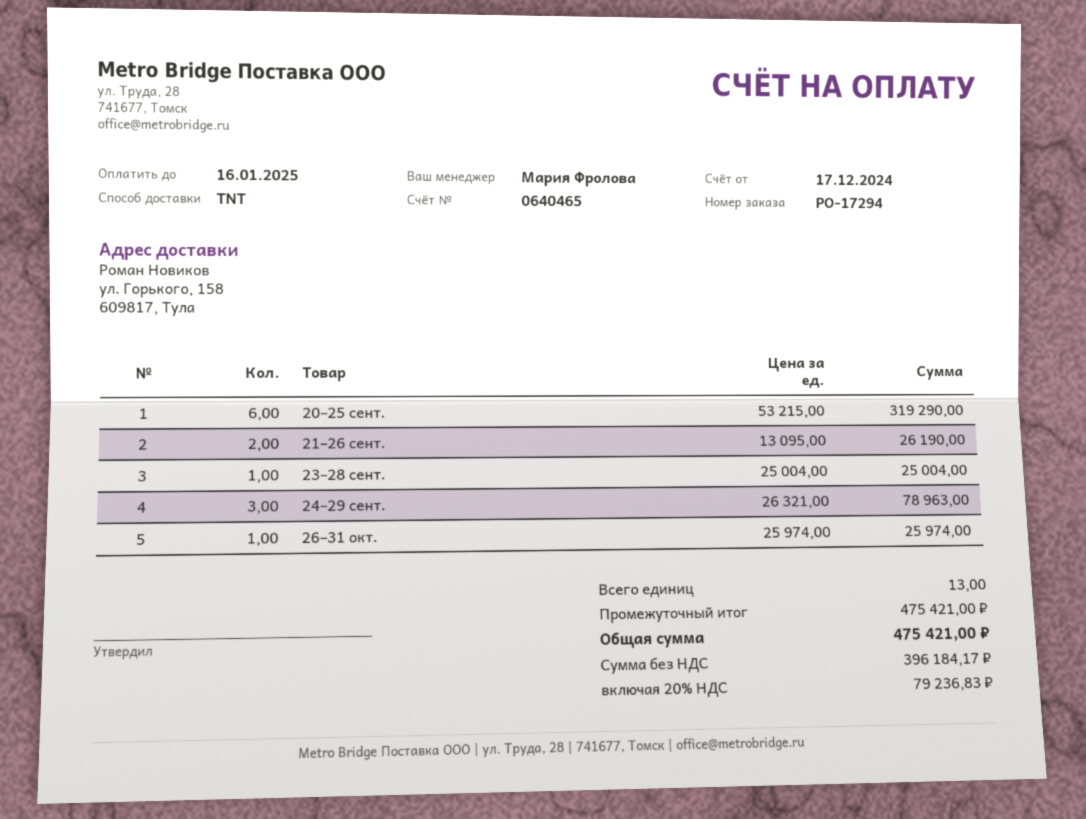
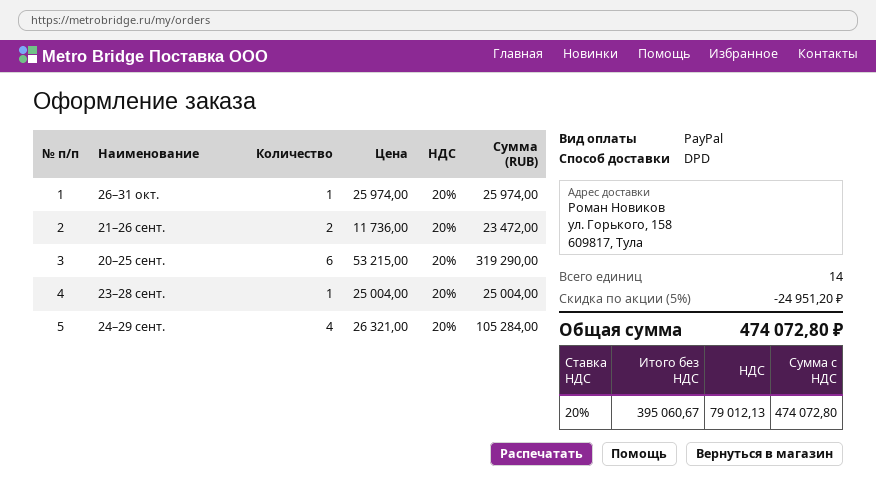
shipping method: TNT -> DPD
21–26 сент.: 2 x 13095.00 = 26190.00 -> 2 x 11736.00 = 23472.00
24–29 сент.: 3 x 26321.00 = 78963.00 -> 4 x 26321.00 = 105284.00
total quantity: 13 -> 14
discount: none -> 5% = 24951.20
net: 396184.17 -> 395060.67
tax: 20% = 79236.83 -> 20% = 79012.13
total: 475421.00 -> 474072.80

